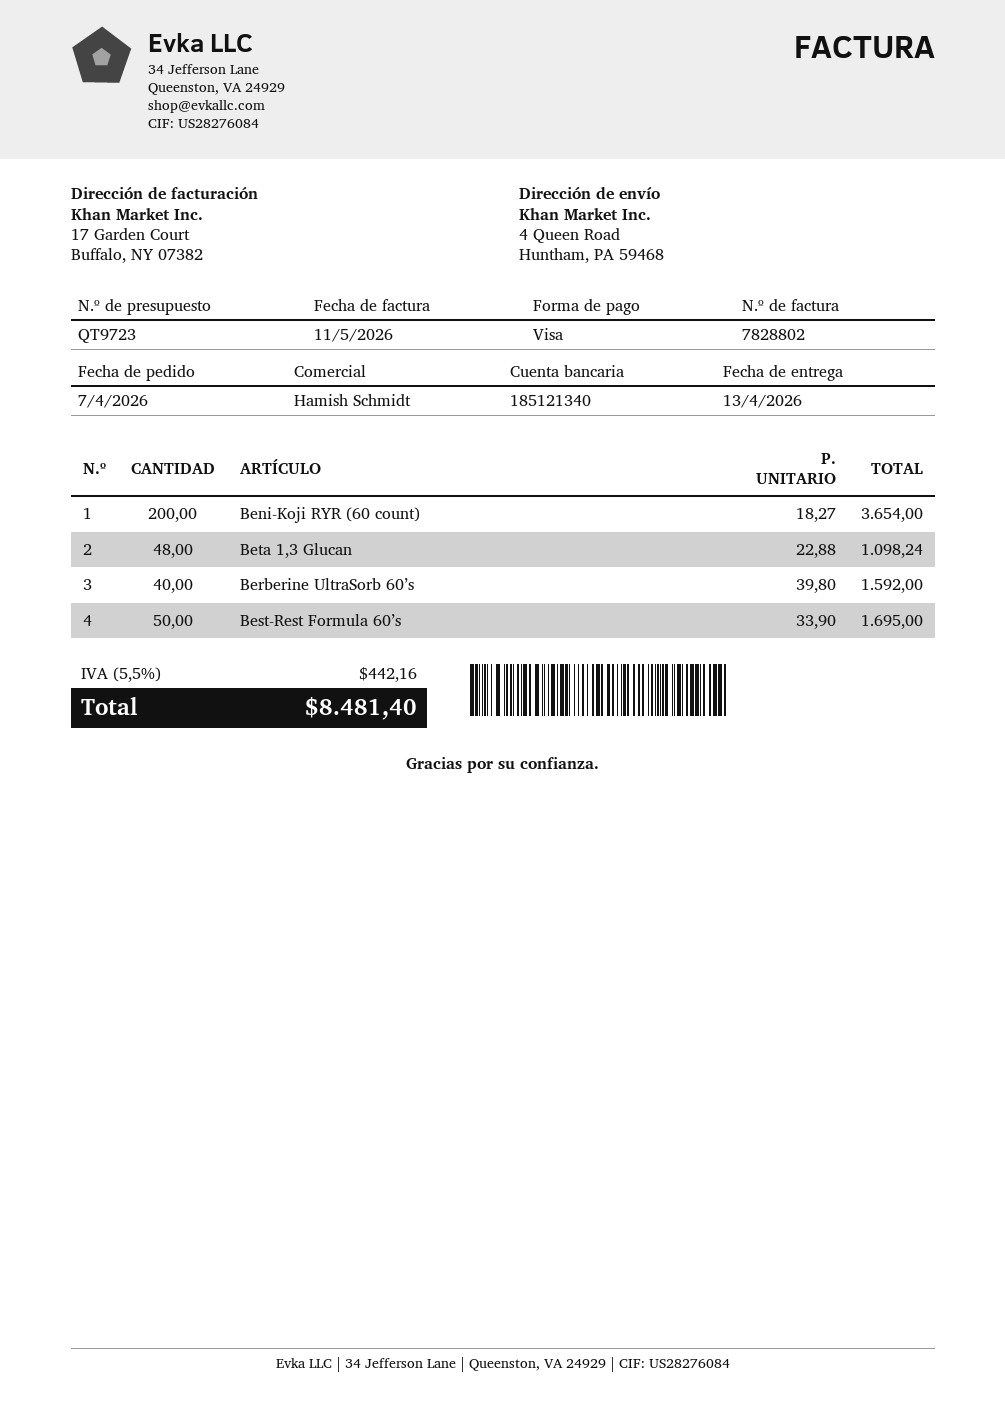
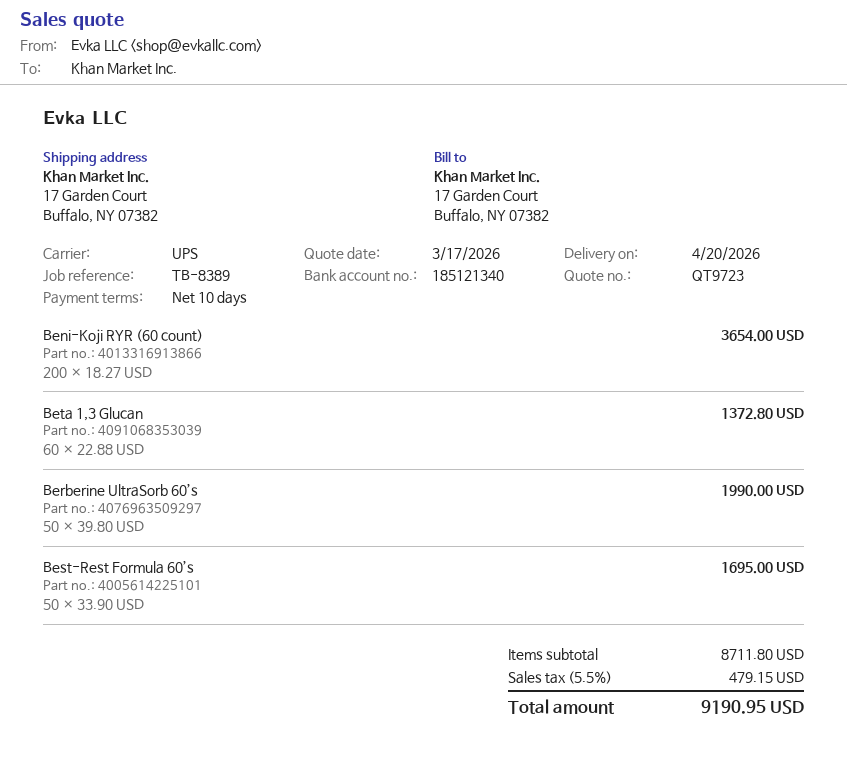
delivery date: 2026-04-13 -> 2026-04-20
ship to: 4 Queen Road, Huntham, PA 59468 -> 17 Garden Court, Buffalo, NY 07382
Beta 1,3 Glucan: 48 x 22.88 = 1098.24 -> 60 x 22.88 = 1372.80
Berberine UltraSorb 60’s: 40 x 39.80 = 1592.00 -> 50 x 39.80 = 1990.00
tax: 5.5% = 442.16 -> 5.5% = 479.15
total: 8481.40 -> 9190.95

